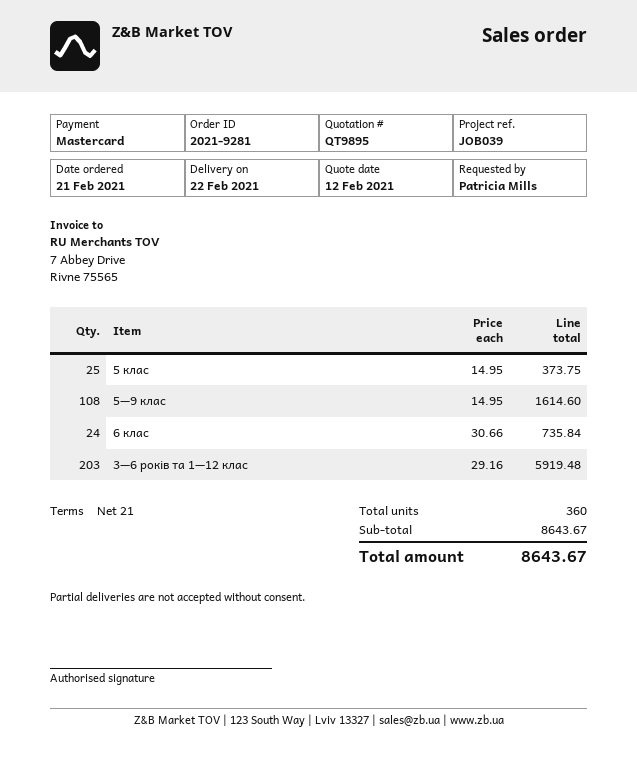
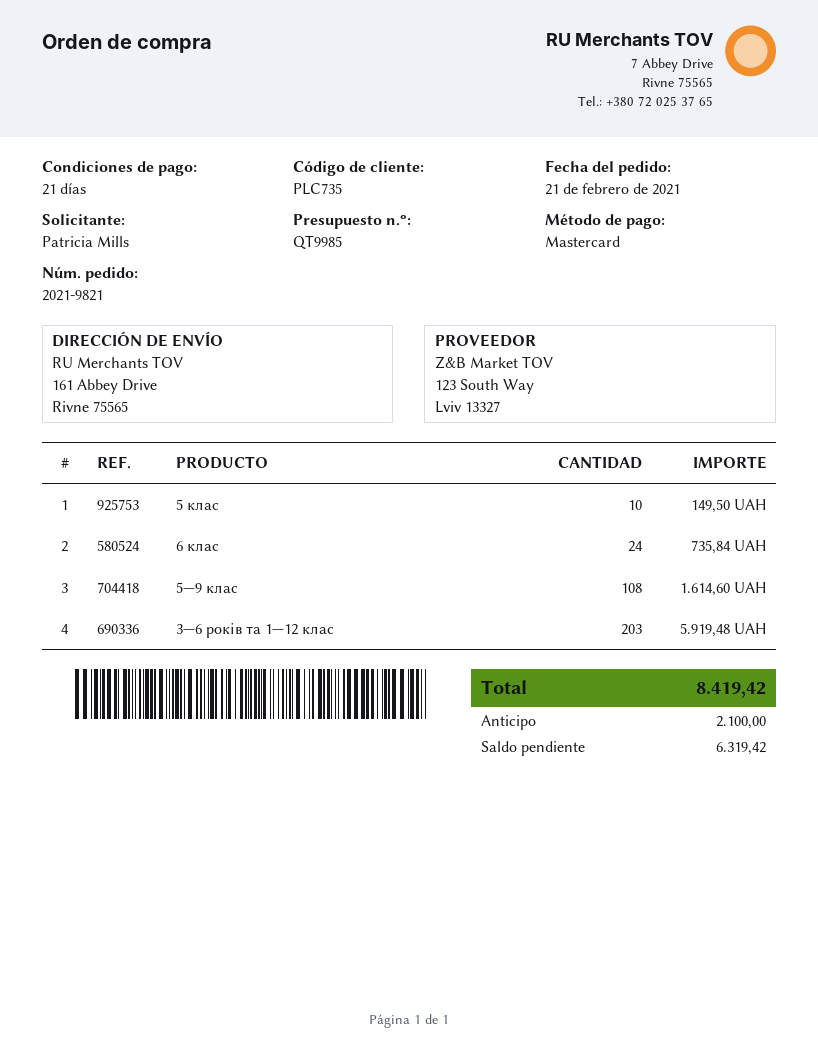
quote number: QT9895 -> QT9985
order number: 2021-9281 -> 2021-9821
5 клас: 25 for 373.75 -> 10 for 149.50
total: 8643.67 -> 8419.42

